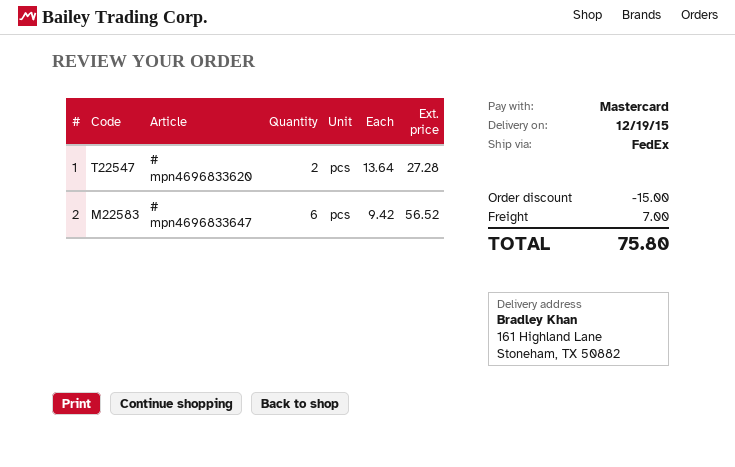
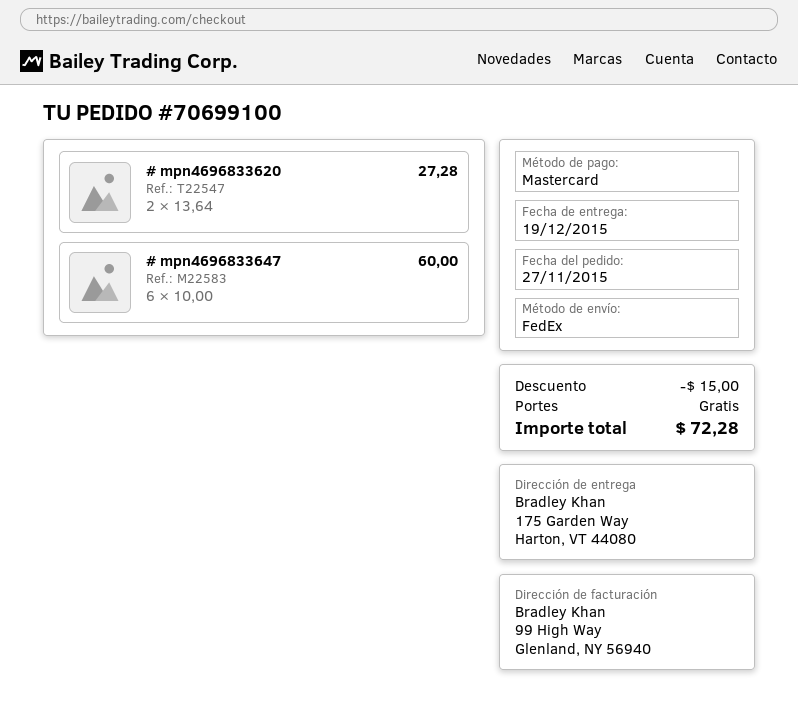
ship to: 161 Highland Lane, Stoneham, TX 50882 -> 175 Garden Way, Harton, VT 44080
# mpn4696833647: 6 x 9.42 = 56.52 -> 6 x 10.00 = 60.00
shipping: 7.00 -> 0.00
total: 75.80 -> 72.28

